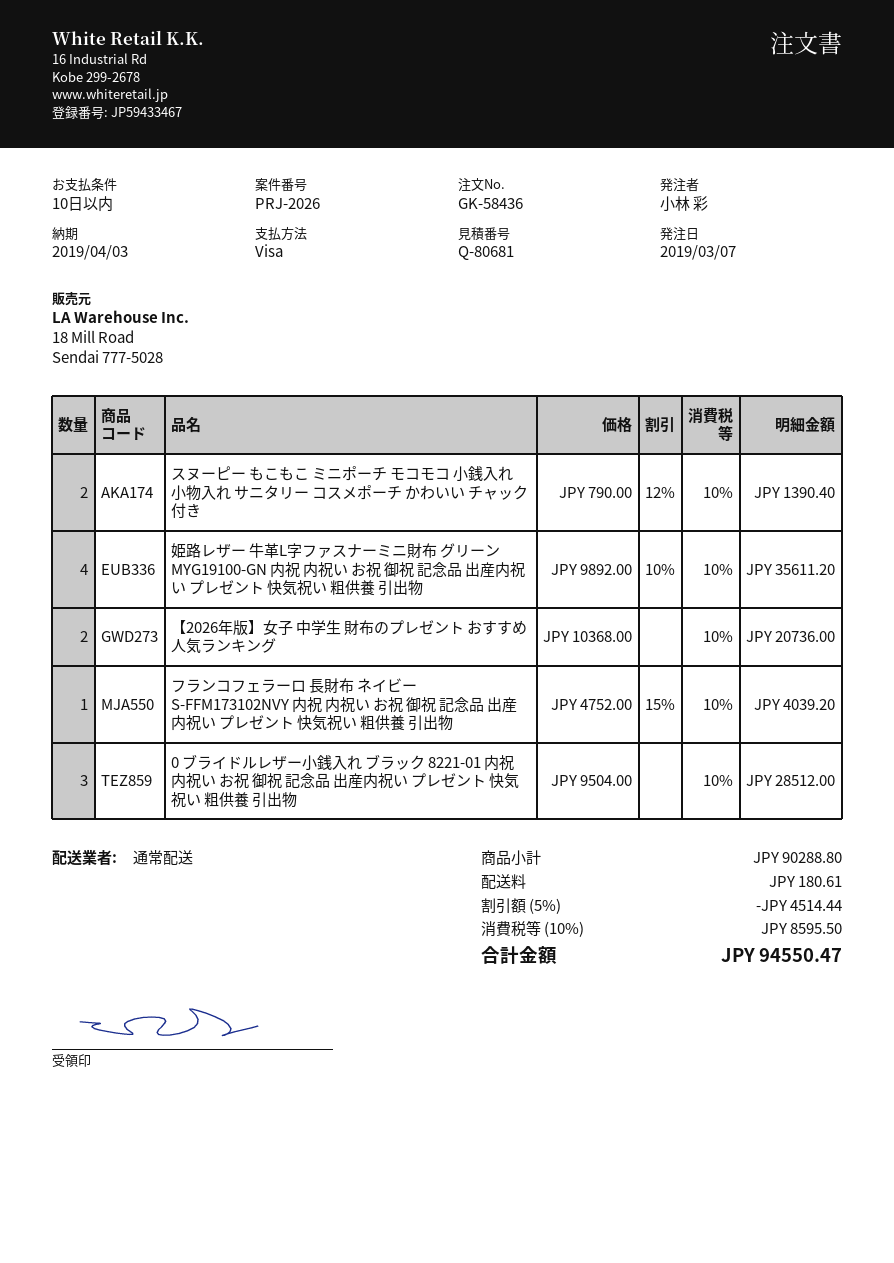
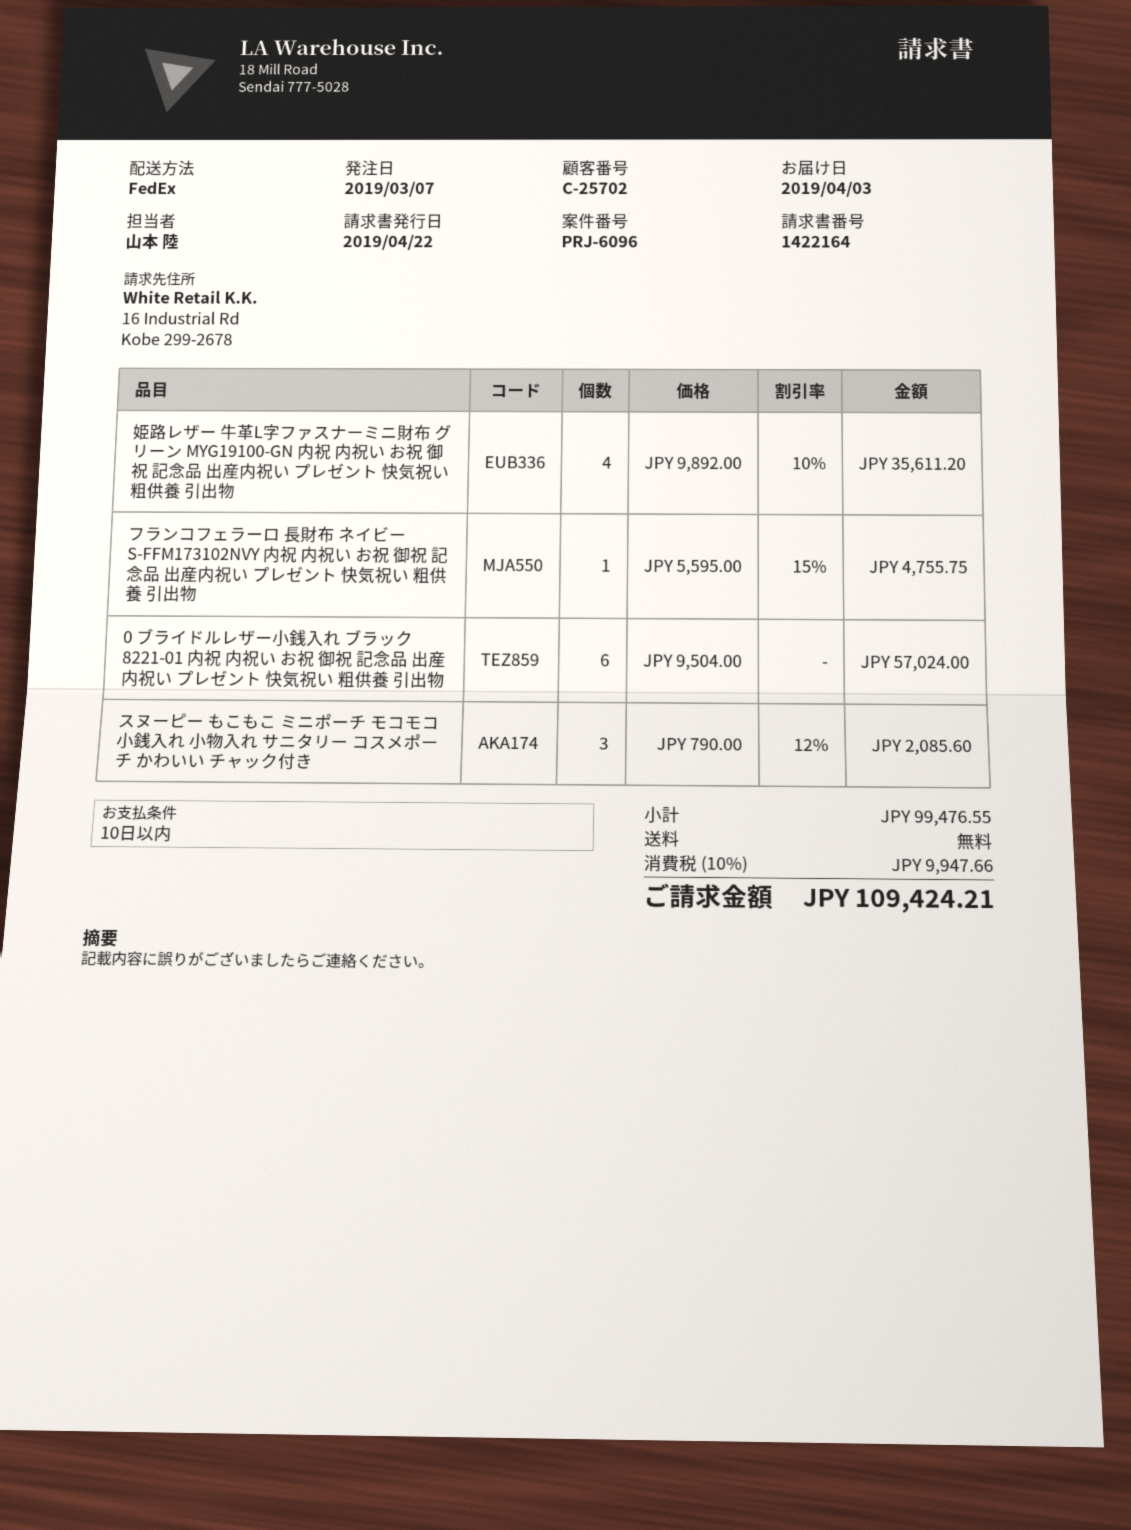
reference: PRJ-2026 -> PRJ-6096
shipping method: standard -> FedEx
スヌーピー もこもこ ミニポーチ モコモコ 小銭入れ 小物入れ サニタリー コスメポーチ かわいい チャック付き: 2 x 790.00 - 12% = 1390.40 -> 3 x 790.00 - 12% = 2085.60
【2026年版】女子 中学生 財布のプレゼント おすすめ人気ランキング: 2 x 10368.00 = 20736.00 -> none
フランコフェラーロ 長財布 ネイビー S-FFM173102NVY 内祝 内祝い お祝 御祝 記念品 出産内祝い プレゼント 快気祝い 粗供養 引出物: 1 x 4752.00 - 15% = 4039.20 -> 1 x 5595.00 - 15% = 4755.75
0 ブライドルレザー小銭入れ ブラック 8221-01 内祝 内祝い お祝 御祝 記念品 出産内祝い プレゼント 快気祝い 粗供養 引出物: 3 x 9504.00 = 28512.00 -> 6 x 9504.00 = 57024.00
subtotal: 90288.80 -> 99476.55
discount: 5% = 4514.44 -> none
shipping: 180.61 -> 0.00
tax: 10% = 8595.50 -> 10% = 9947.66
total: 94550.47 -> 109424.21

